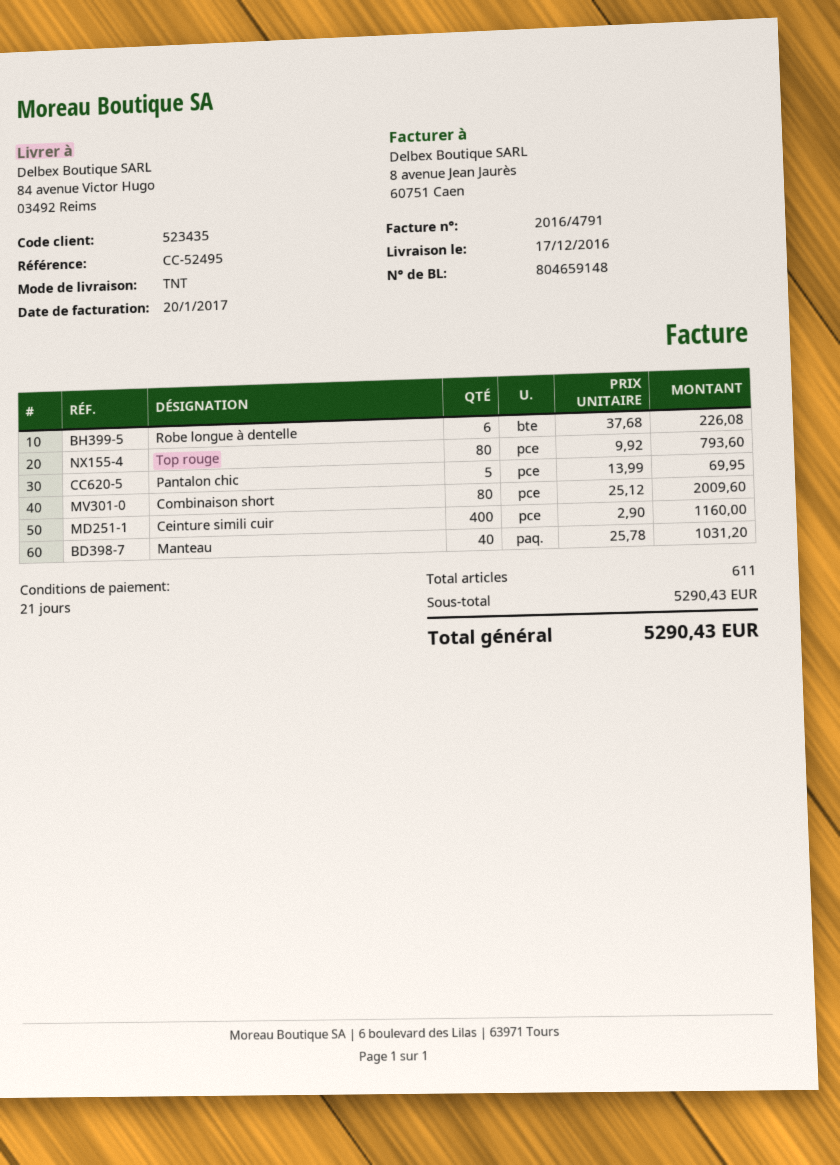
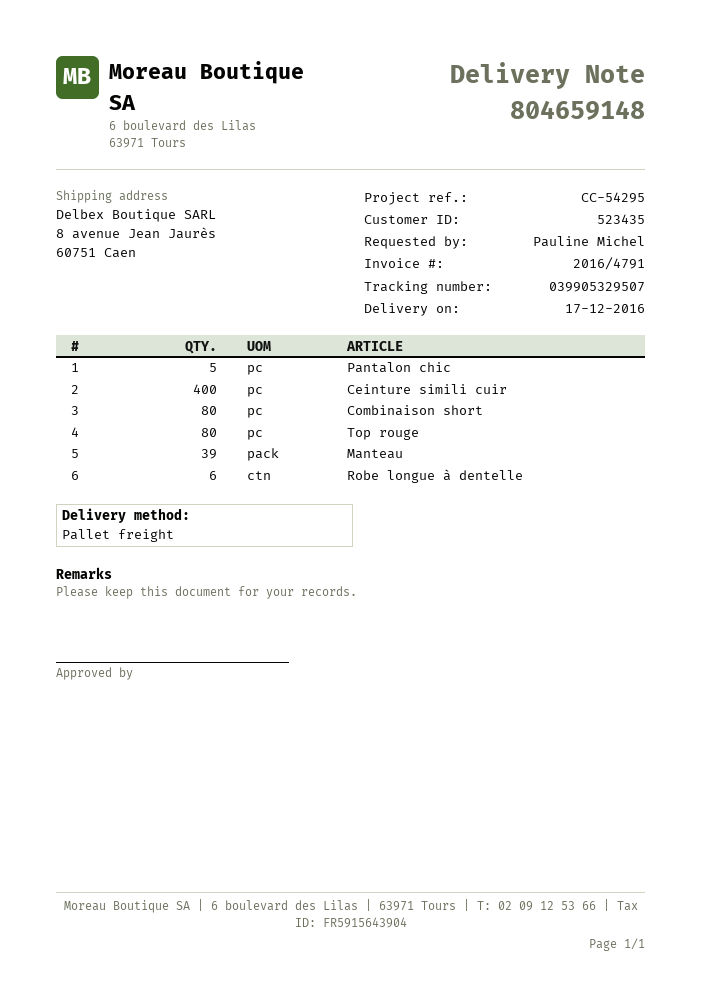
reference: CC-52495 -> CC-54295
shipping method: TNT -> pallet freight
ship to: 84 avenue Victor Hugo, 03492 Reims -> 8 avenue Jean Jaurès, 60751 Caen
Manteau: 40 -> 39

